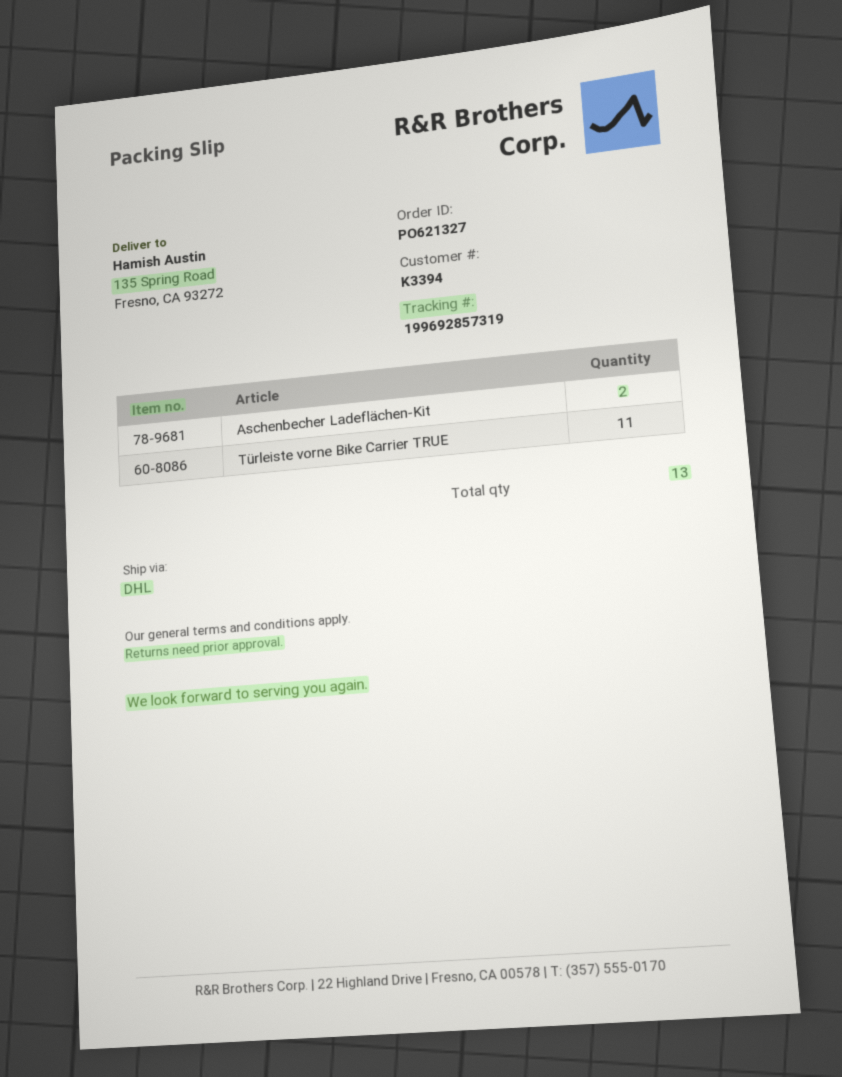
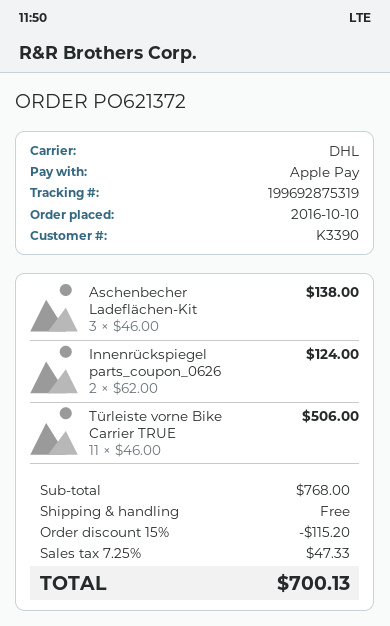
order number: PO621327 -> PO621372
customer number: K3394 -> K3390
tracking number: 199692857319 -> 199692875319
Aschenbecher Ladeflächen-Kit: 2 -> 3
Innenrückspiegel parts_coupon_0626: none -> 2

